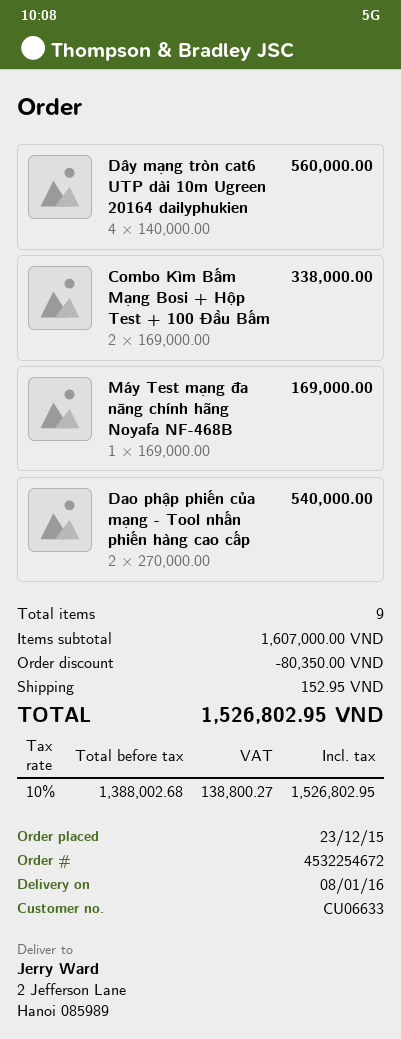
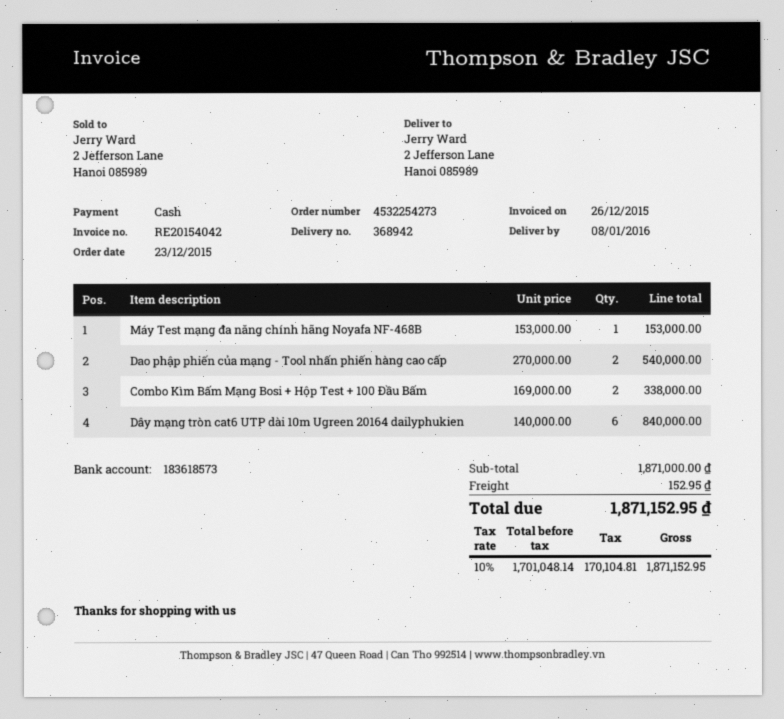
order number: 4532254672 -> 4532254273
Dây mạng tròn cat6 UTP dài 10m Ugreen 20164 dailyphukien: 4 x 140000.00 = 560000.00 -> 6 x 140000.00 = 840000.00
Máy Test mạng đa năng chính hãng Noyafa NF-468B: 1 x 169000.00 = 169000.00 -> 1 x 153000.00 = 153000.00
subtotal: 1607000.00 -> 1871000.00
discount: 80350.00 -> none
net: 1388002.68 -> 1701048.14
tax: 10% = 138800.27 -> 10% = 170104.81
total: 1526802.95 -> 1871152.95

